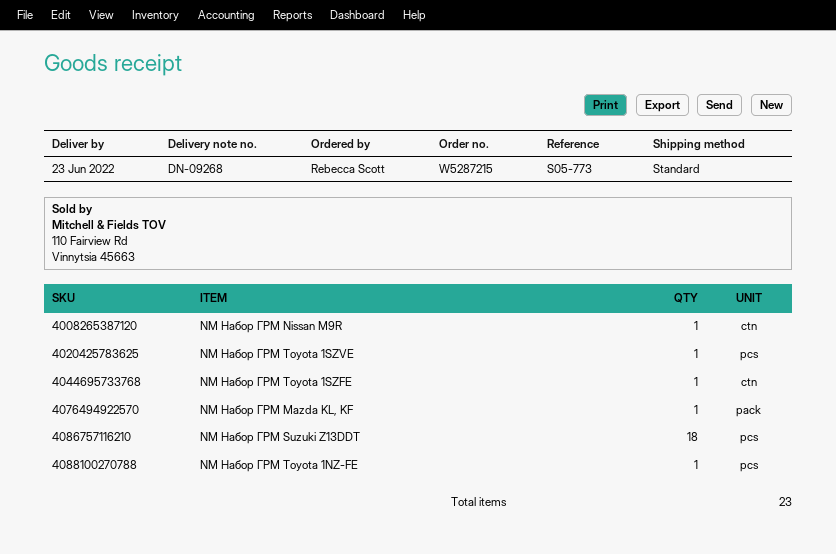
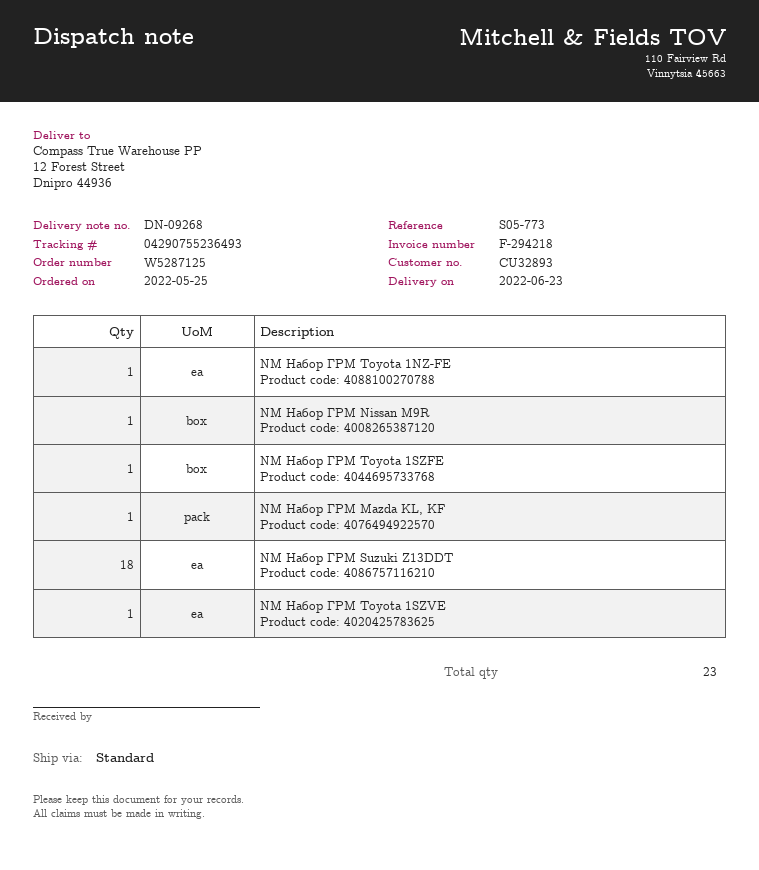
order number: W5287215 -> W5287125

